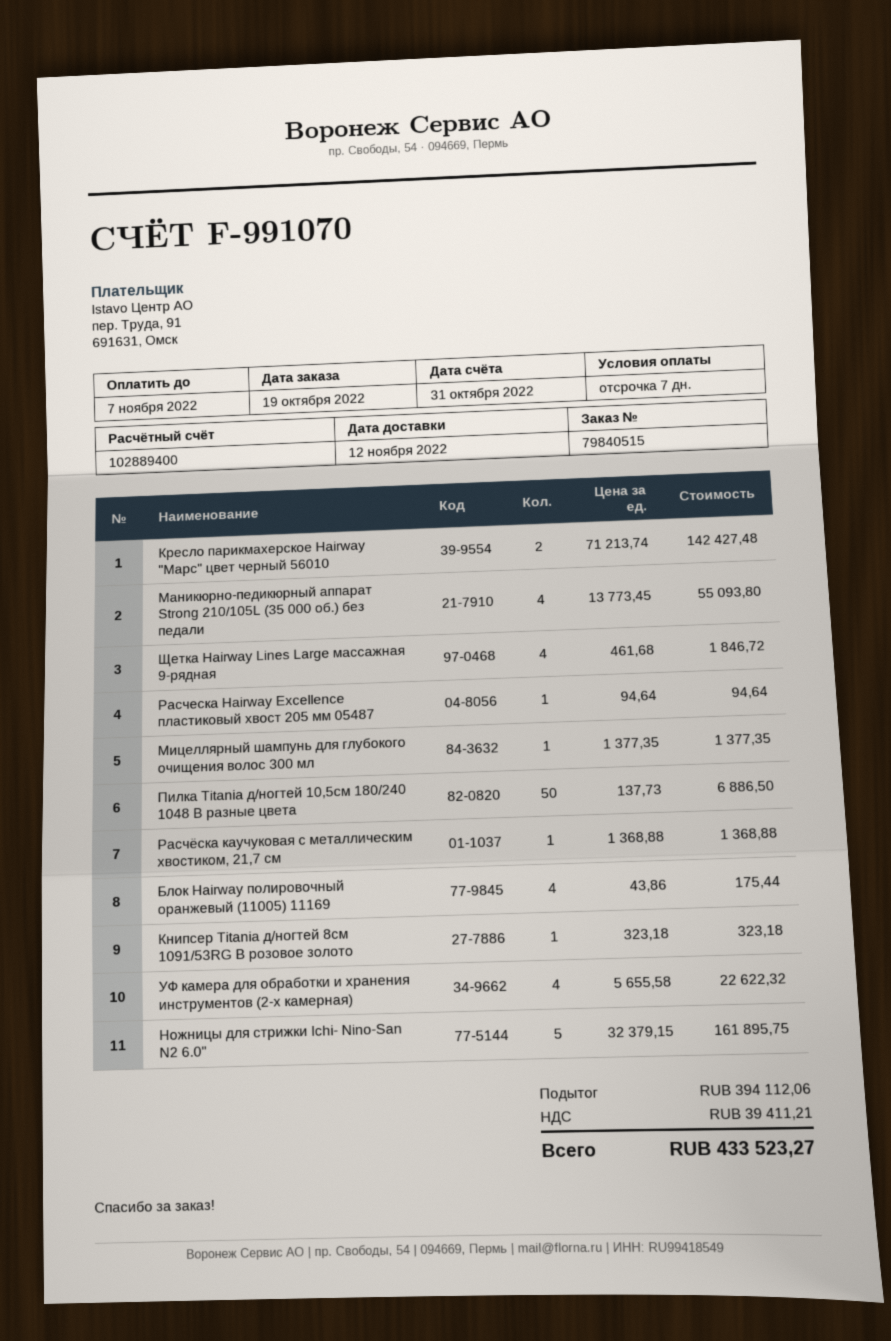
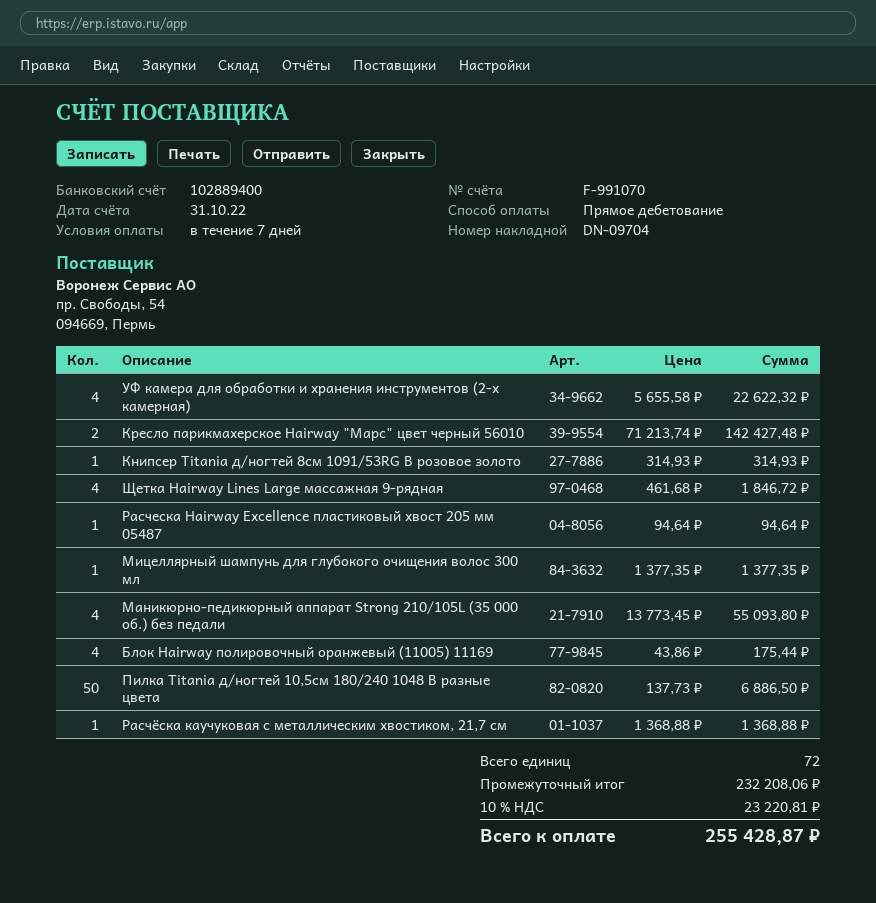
Книпсер Titania д/ногтей 8см 1091/53RG B розовое золото: 1 x 323.18 = 323.18 -> 1 x 314.93 = 314.93
Ножницы для стрижки Ichi- Nino-San N2 6.0": 5 x 32379.15 = 161895.75 -> none
subtotal: 394112.06 -> 232208.06
tax: 39411.21 -> 23220.81
total: 433523.27 -> 255428.87

